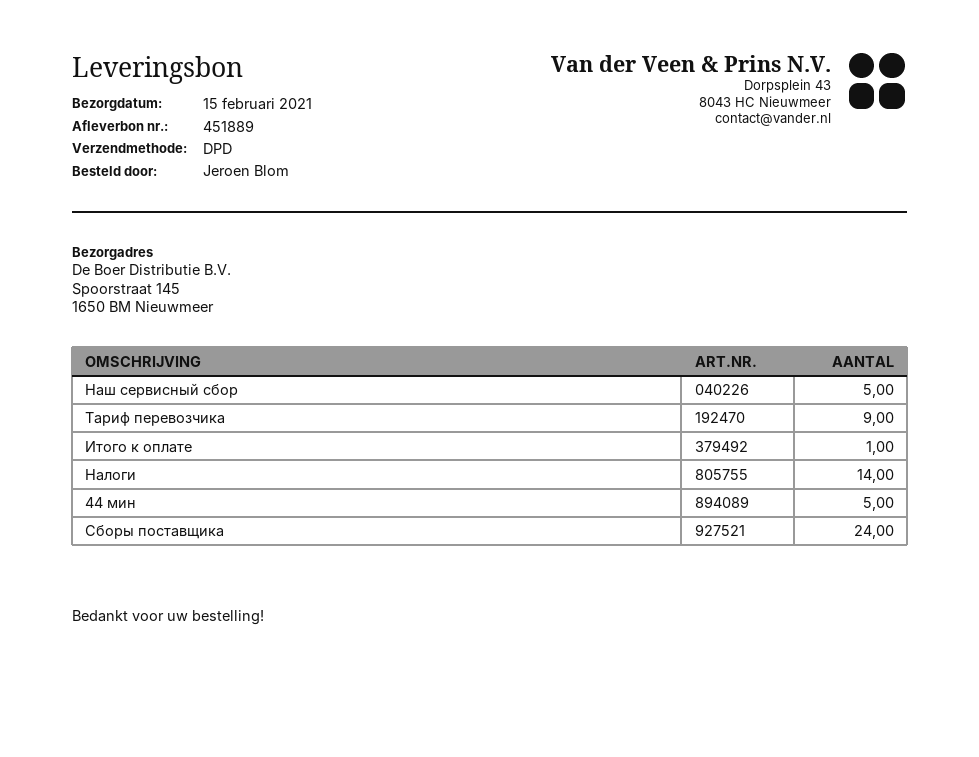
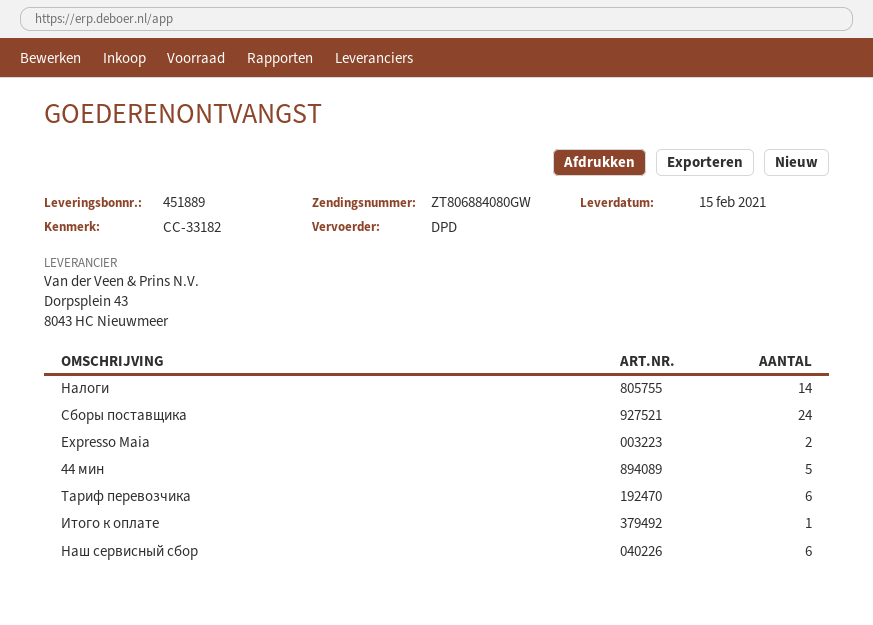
Наш сервисный сбор: 5 -> 6
Тариф перевозчика: 9 -> 6
Expresso Maia: none -> 2

